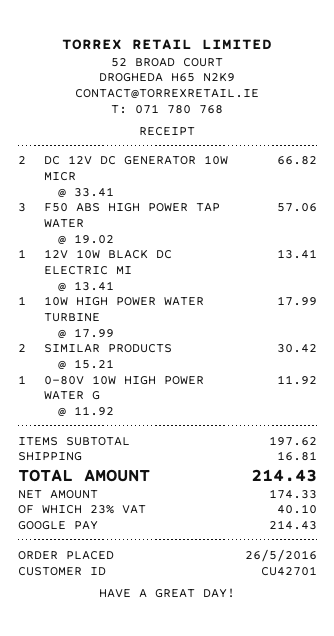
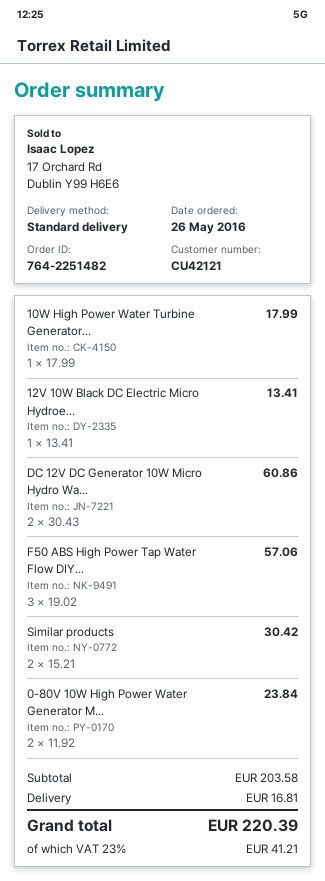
customer number: CU42701 -> CU42121
DC 12V DC GENERATOR 10W MICR: 2 x 33.41 = 66.82 -> 2 x 30.43 = 60.86
0-80V 10W HIGH POWER WATER G: 1 x 11.92 = 11.92 -> 2 x 11.92 = 23.84
subtotal: 197.62 -> 203.58
tax: 23% = 40.10 -> 23% = 41.21
total: 214.43 -> 220.39

